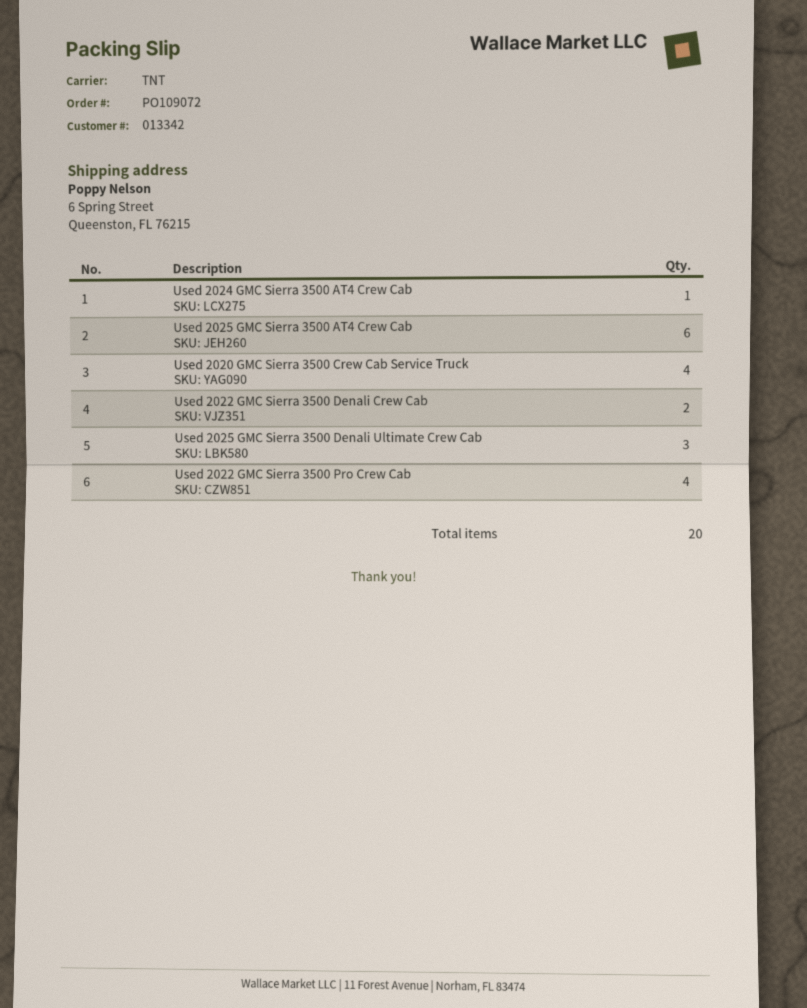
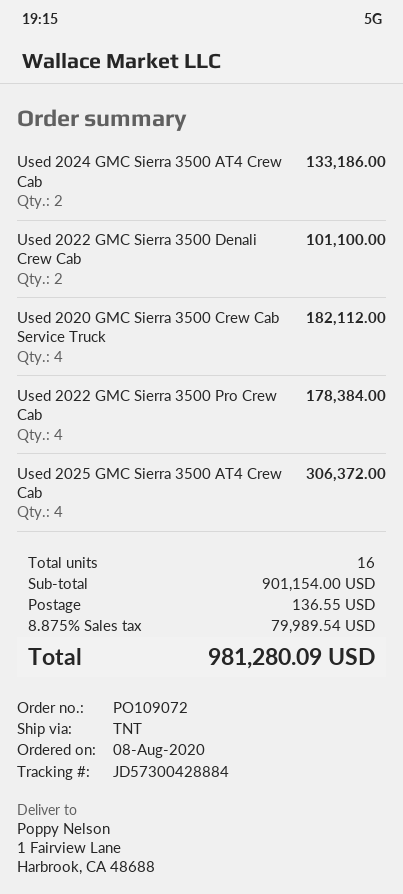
ship to: 6 Spring Street, Queenston, FL 76215 -> 1 Fairview Lane, Harbrook, CA 48688
Used 2024 GMC Sierra 3500 AT4 Crew Cab: 1 -> 2
Used 2025 GMC Sierra 3500 AT4 Crew Cab: 6 -> 4
Used 2025 GMC Sierra 3500 Denali Ultimate Crew Cab: 3 -> none
total quantity: 20 -> 16

